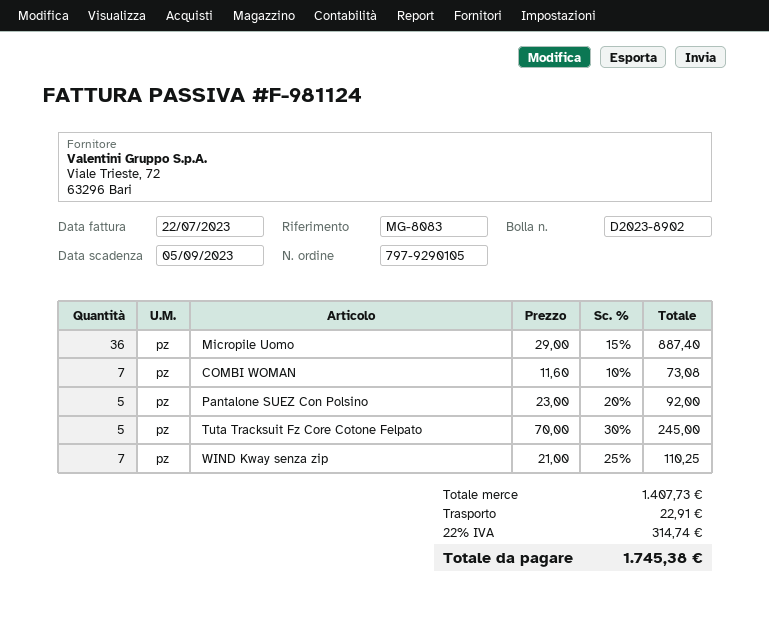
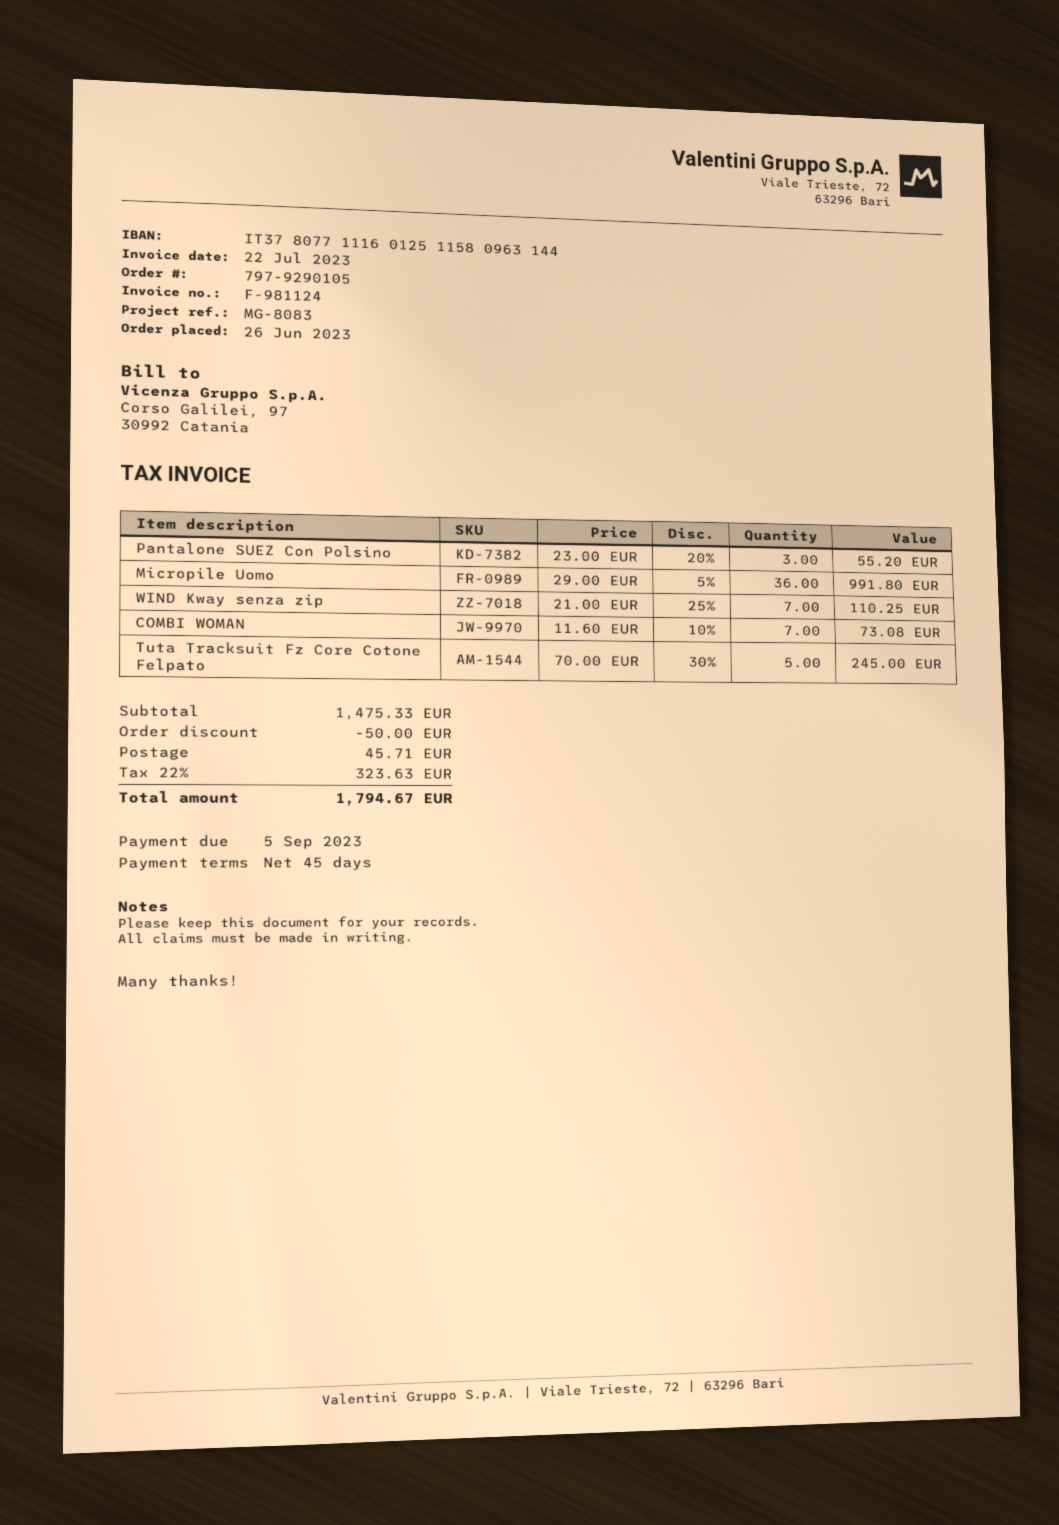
Micropile Uomo: 36 x 29.00 - 15% = 887.40 -> 36 x 29.00 - 5% = 991.80
Pantalone SUEZ Con Polsino: 5 x 23.00 - 20% = 92.00 -> 3 x 23.00 - 20% = 55.20
subtotal: 1407.73 -> 1475.33
discount: none -> 50.00
shipping: 22.91 -> 45.71
tax: 22% = 314.74 -> 22% = 323.63
total: 1745.38 -> 1794.67

